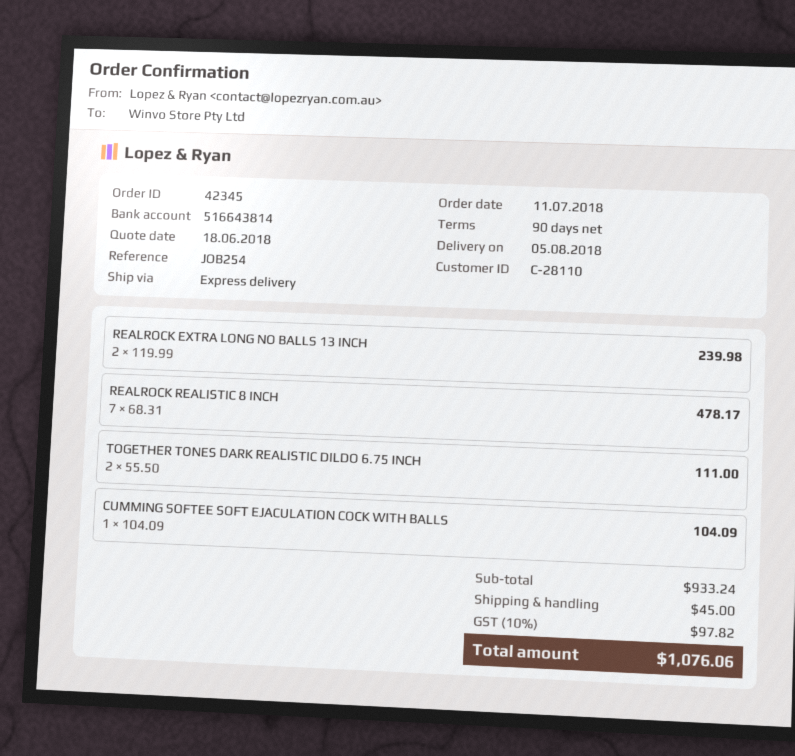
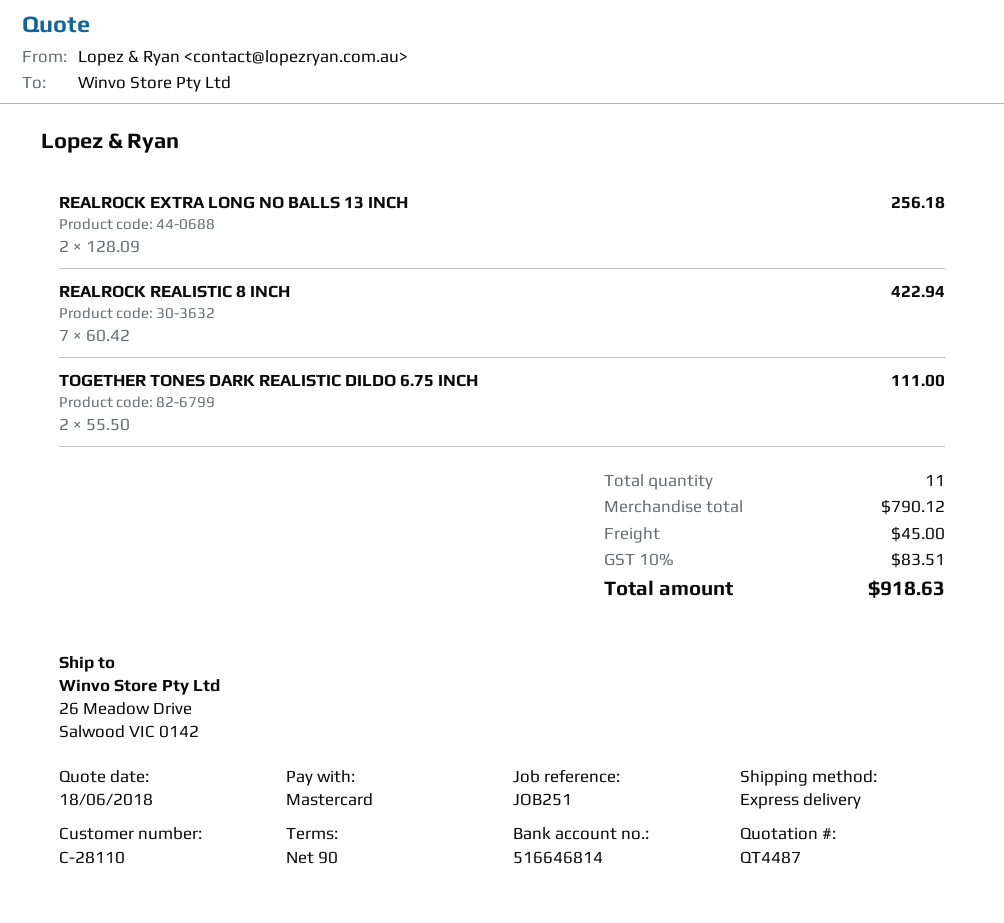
reference: JOB254 -> JOB251
bank account: 516643814 -> 516646814
REALROCK EXTRA LONG NO BALLS 13 INCH: 2 x 119.99 = 239.98 -> 2 x 128.09 = 256.18
REALROCK REALISTIC 8 INCH: 7 x 68.31 = 478.17 -> 7 x 60.42 = 422.94
CUMMING SOFTEE SOFT EJACULATION COCK WITH BALLS: 1 x 104.09 = 104.09 -> none
subtotal: 933.24 -> 790.12
tax: 10% = 97.82 -> 10% = 83.51
total: 1076.06 -> 918.63

